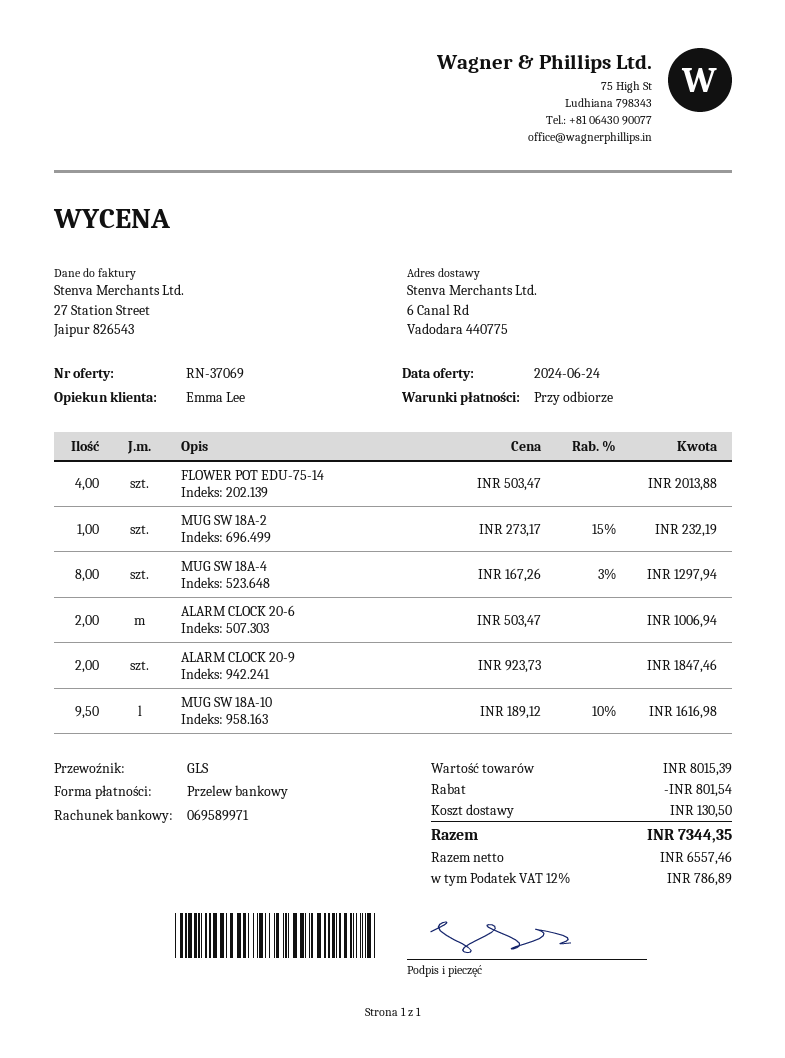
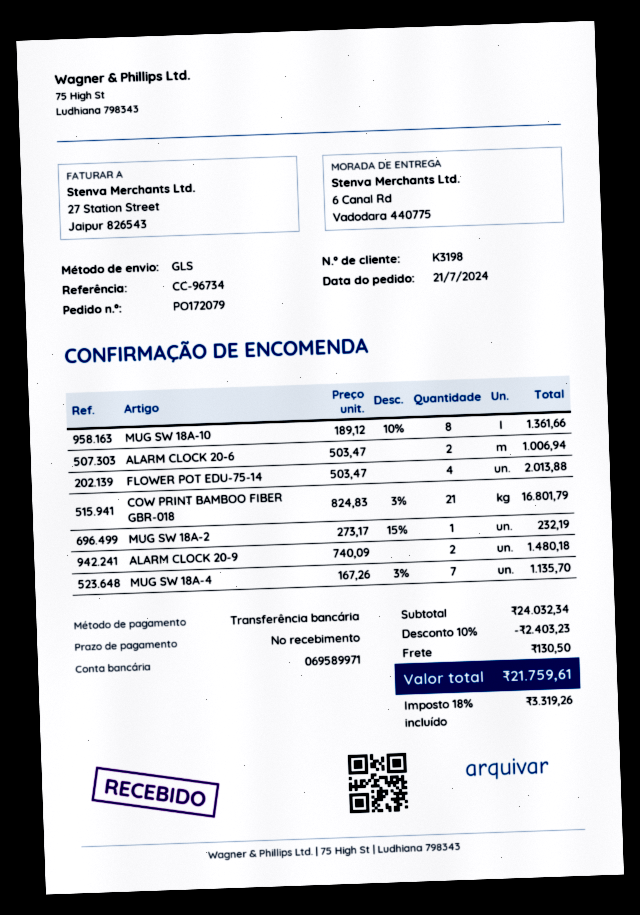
MUG SW 18A-4: 8 x 167.26 - 3% = 1297.94 -> 7 x 167.26 - 3% = 1135.70
ALARM CLOCK 20-9: 2 x 923.73 = 1847.46 -> 2 x 740.09 = 1480.18
MUG SW 18A-10: 9.5 x 189.12 - 10% = 1616.98 -> 8 x 189.12 - 10% = 1361.66
COW PRINT BAMBOO FIBER GBR-018: none -> 21 x 824.83 - 3% = 16801.79
subtotal: 8015.39 -> 24032.34
discount: 801.54 -> 2403.23
tax: 12% = 786.89 -> 18% = 3319.26
total: 7344.35 -> 21759.61

